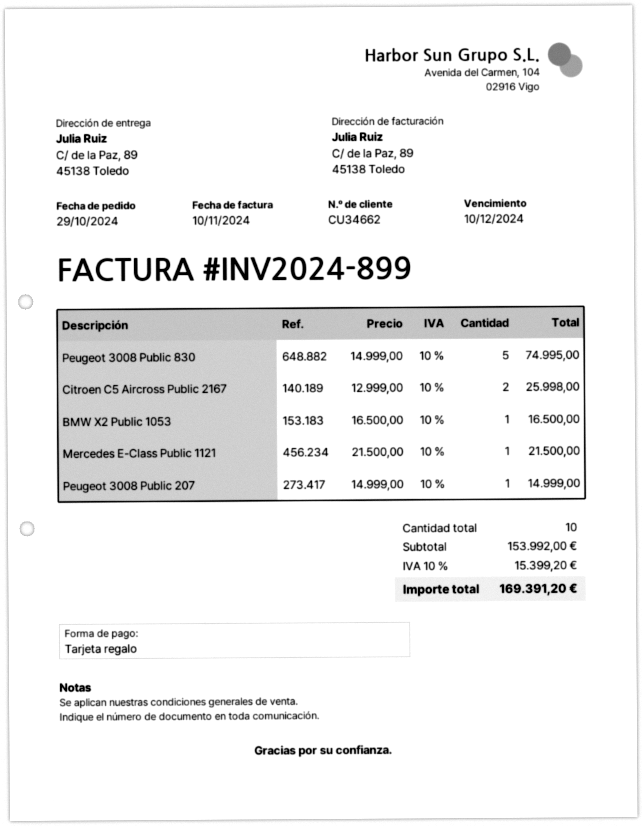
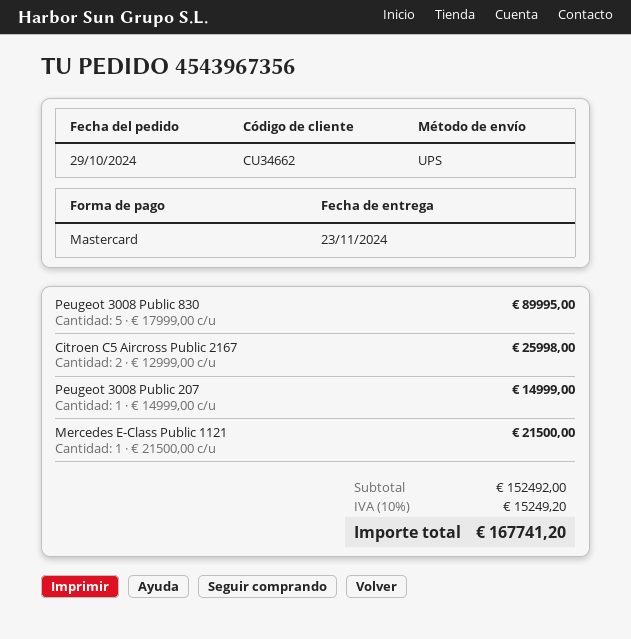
payment method: gift card -> Mastercard
Peugeot 3008 Public 830: 5 x 14999.00 = 74995.00 -> 5 x 17999.00 = 89995.00
BMW X2 Public 1053: 1 x 16500.00 = 16500.00 -> none
subtotal: 153992.00 -> 152492.00
tax: 10% = 15399.20 -> 10% = 15249.20
total: 169391.20 -> 167741.20

